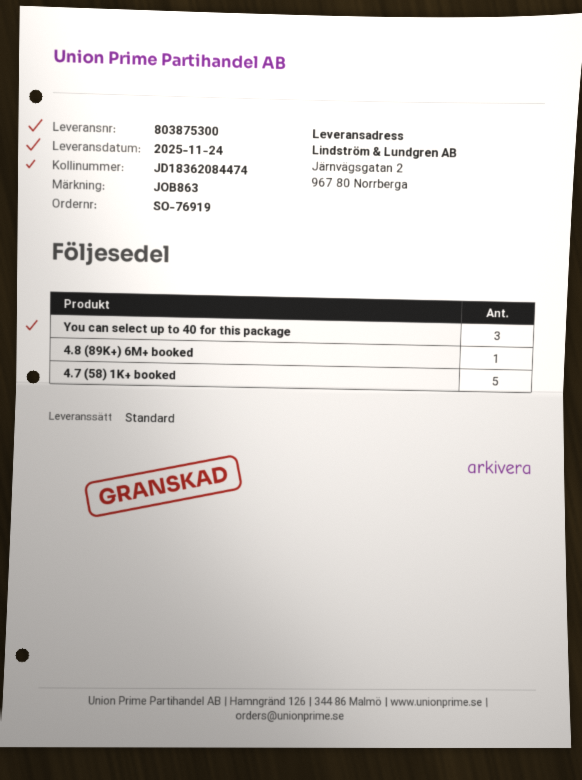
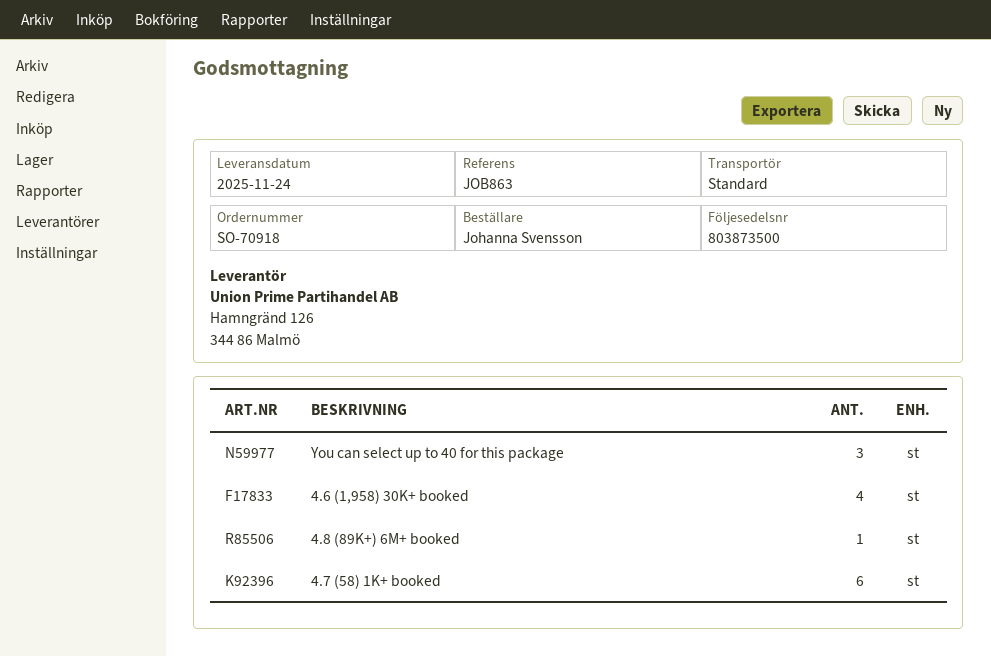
order number: SO-76919 -> SO-70918
delivery note number: 803875300 -> 803873500
4.7 (58) 1K+ booked: 5 -> 6
4.6 (1,958) 30K+ booked: none -> 4

